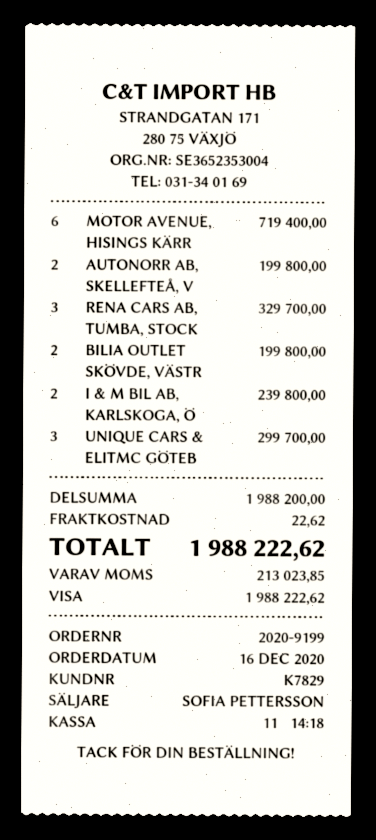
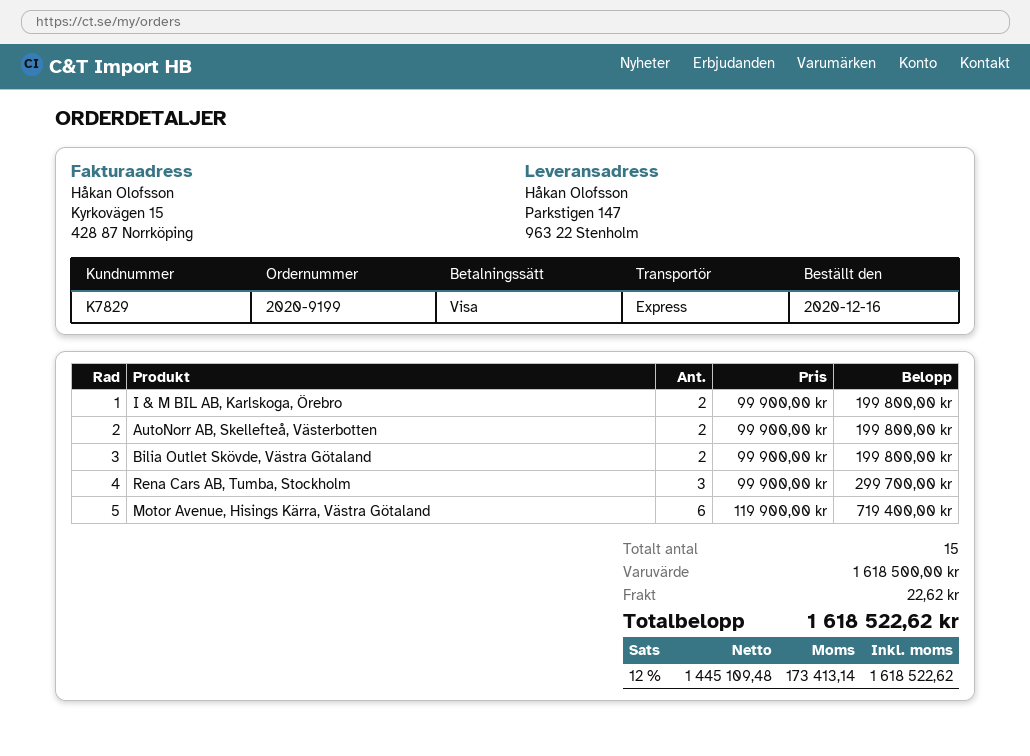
RENA CARS AB, TUMBA, STOCK: 3 for 329700.00 -> 3 for 299700.00
I & M BIL AB, KARLSKOGA, Ö: 2 for 239800.00 -> 2 for 199800.00
UNIQUE CARS & ELITMC GÖTEB: 3 for 299700.00 -> none
subtotal: 1988200.00 -> 1618500.00
tax: 213023.85 -> 173413.14
total: 1988222.62 -> 1618522.62

